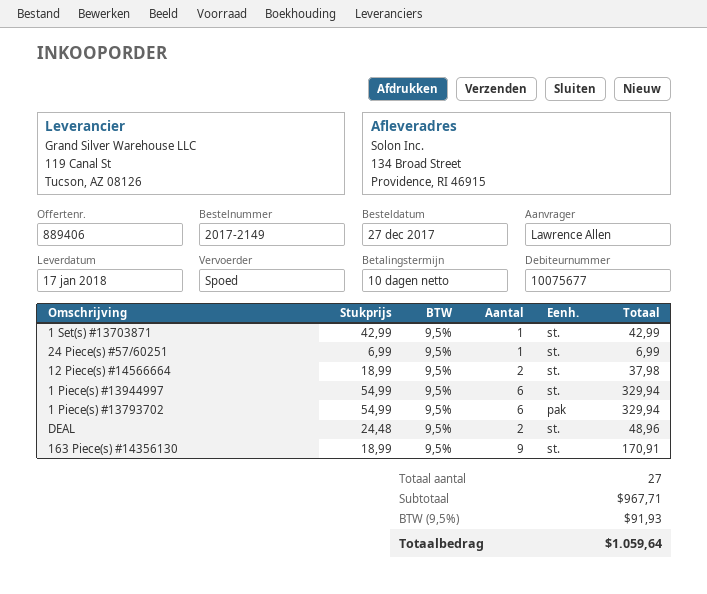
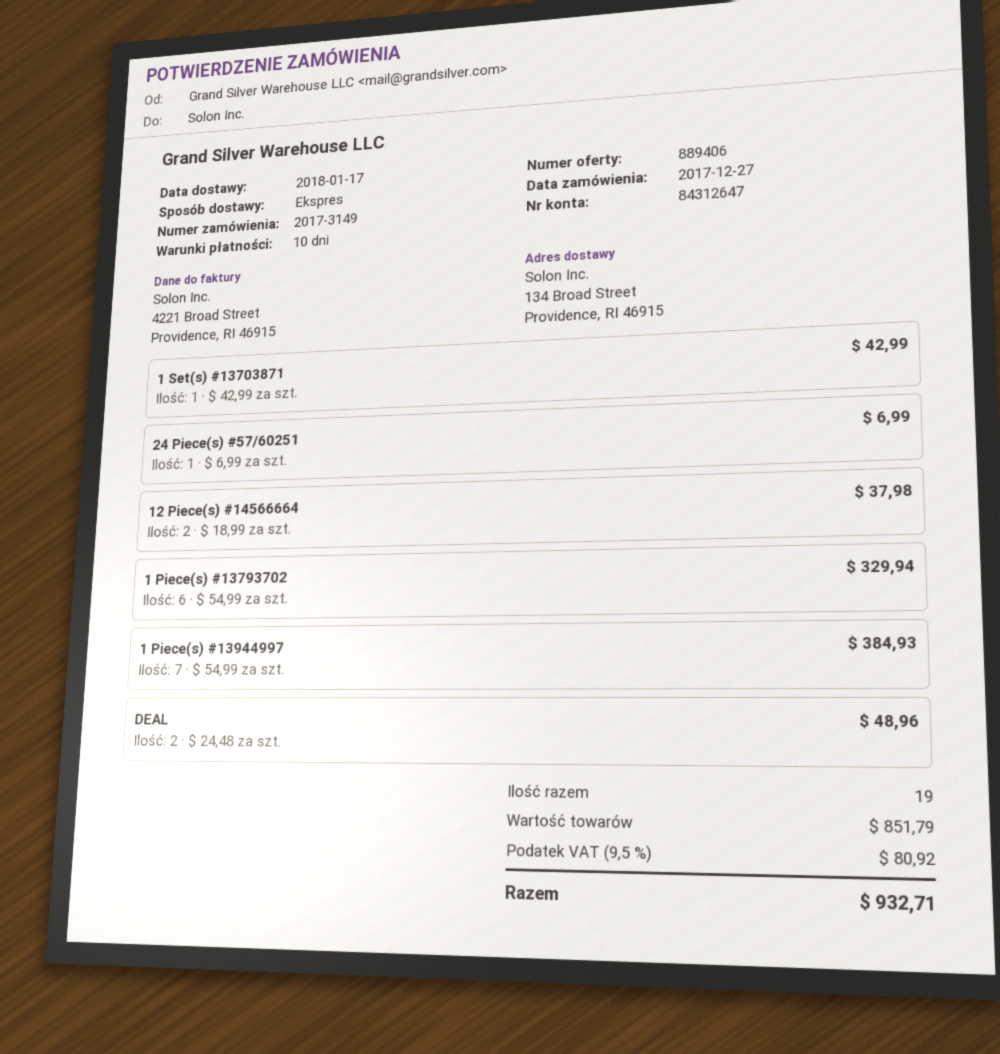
order number: 2017-2149 -> 2017-3149
1 Piece(s) #13944997: 6 x 54.99 = 329.94 -> 7 x 54.99 = 384.93
163 Piece(s) #14356130: 9 x 18.99 = 170.91 -> none
total quantity: 27 -> 19
subtotal: 967.71 -> 851.79
tax: 9.5% = 91.93 -> 9.5% = 80.92
total: 1059.64 -> 932.71

